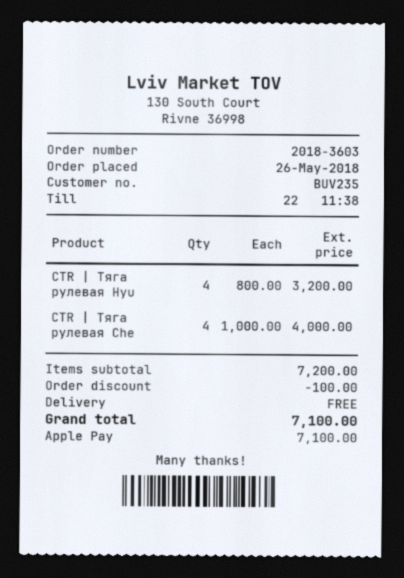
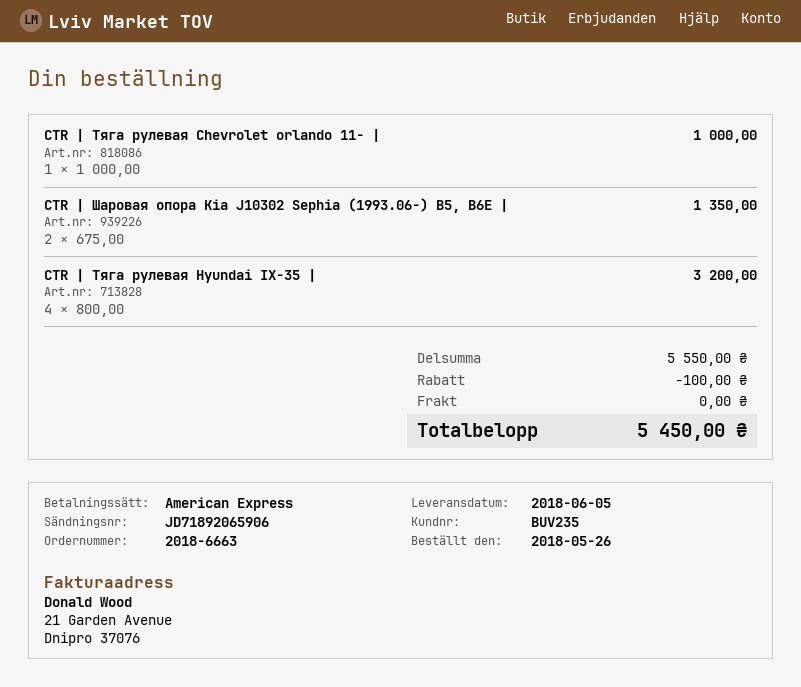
order number: 2018-3603 -> 2018-6663
payment method: Apple Pay -> American Express
CTR | Тяга рулевая Che: 4 x 1000.00 = 4000.00 -> 1 x 1000.00 = 1000.00
CTR | Шаровая опора Kia J10302 Sephia (1993.06-) B5, B6E |: none -> 2 x 675.00 = 1350.00
subtotal: 7200.00 -> 5550.00
total: 7100.00 -> 5450.00

